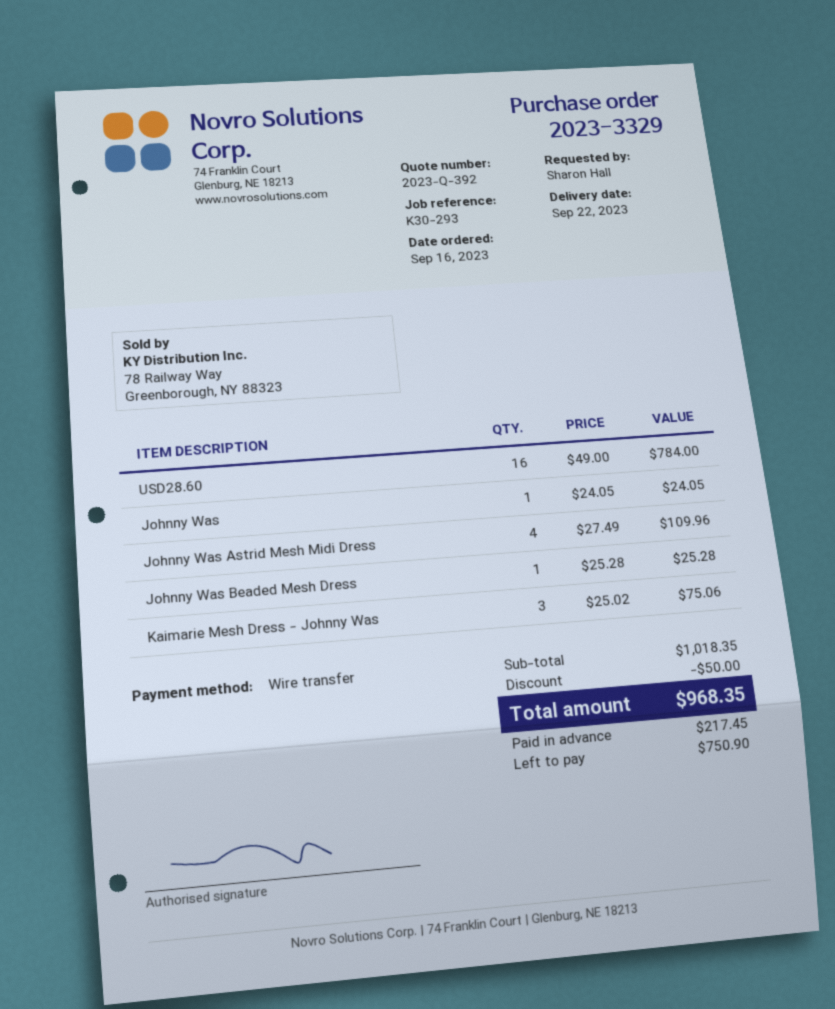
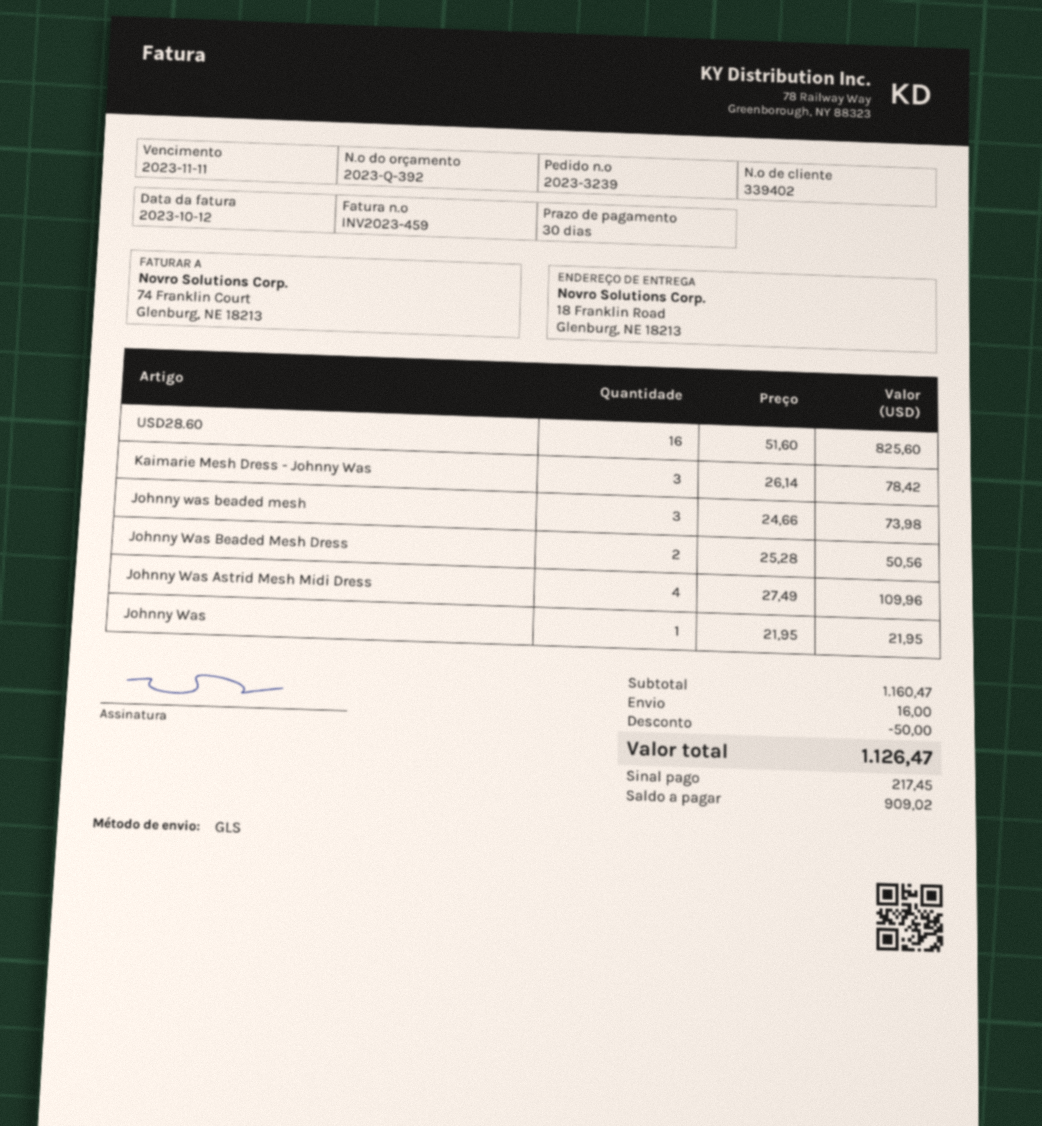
order number: 2023-3329 -> 2023-3239
USD28.60: 16 x 49.00 = 784.00 -> 16 x 51.60 = 825.60
Johnny Was: 1 x 24.05 = 24.05 -> 1 x 21.95 = 21.95
Johnny Was Beaded Mesh Dress: 1 x 25.28 = 25.28 -> 2 x 25.28 = 50.56
Kaimarie Mesh Dress - Johnny Was: 3 x 25.02 = 75.06 -> 3 x 26.14 = 78.42
Johnny was beaded mesh: none -> 3 x 24.66 = 73.98
subtotal: 1018.35 -> 1160.47
shipping: none -> 16.00
total: 968.35 -> 1126.47
balance: 750.90 -> 909.02

